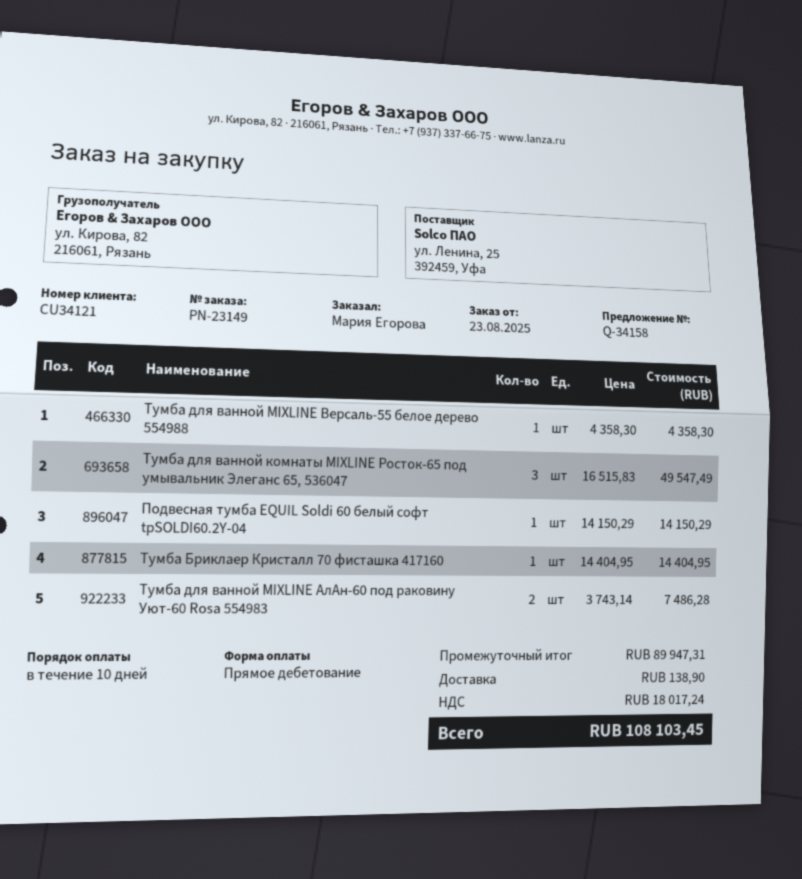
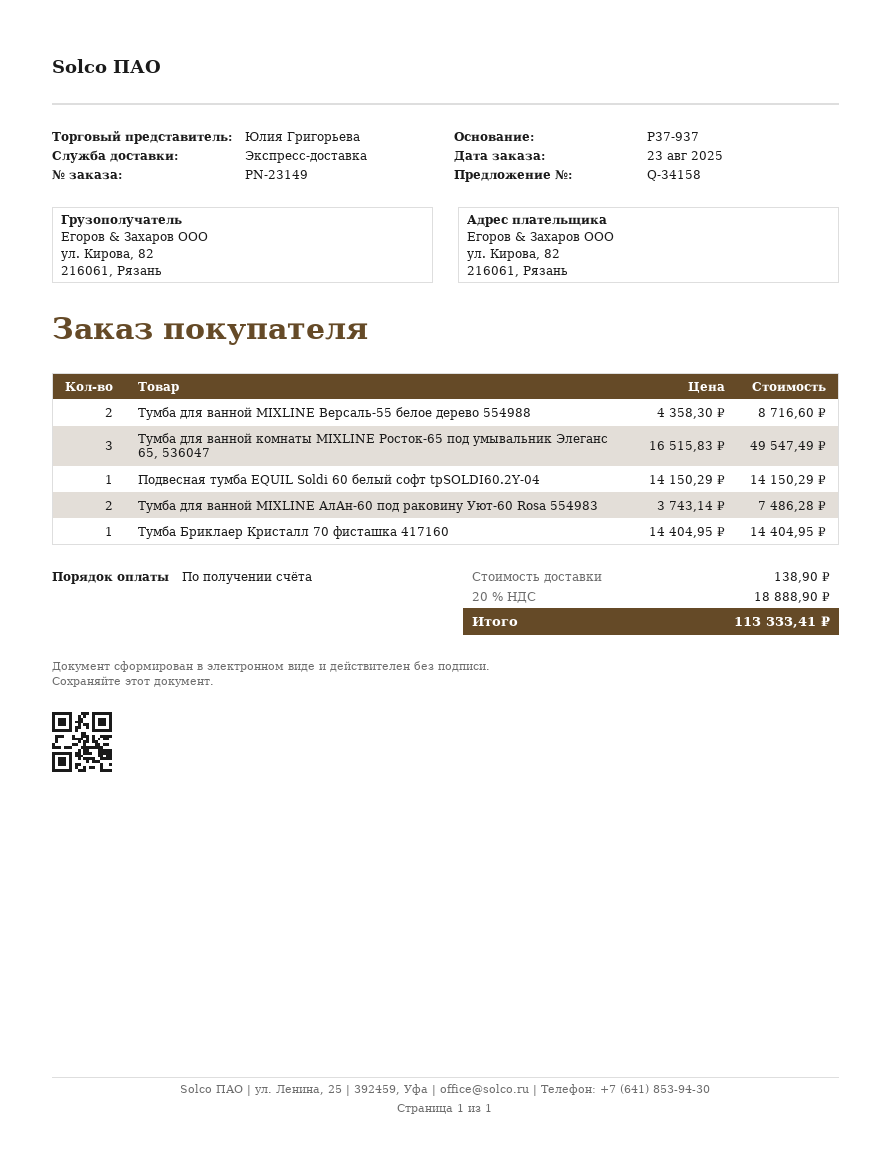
payment terms: 10 days -> on receipt
Тумба для ванной MIXLINE Версаль-55 белое дерево 554988: 1 x 4358.30 = 4358.30 -> 2 x 4358.30 = 8716.60
tax: 18017.24 -> 18888.90
total: 108103.45 -> 113333.41

